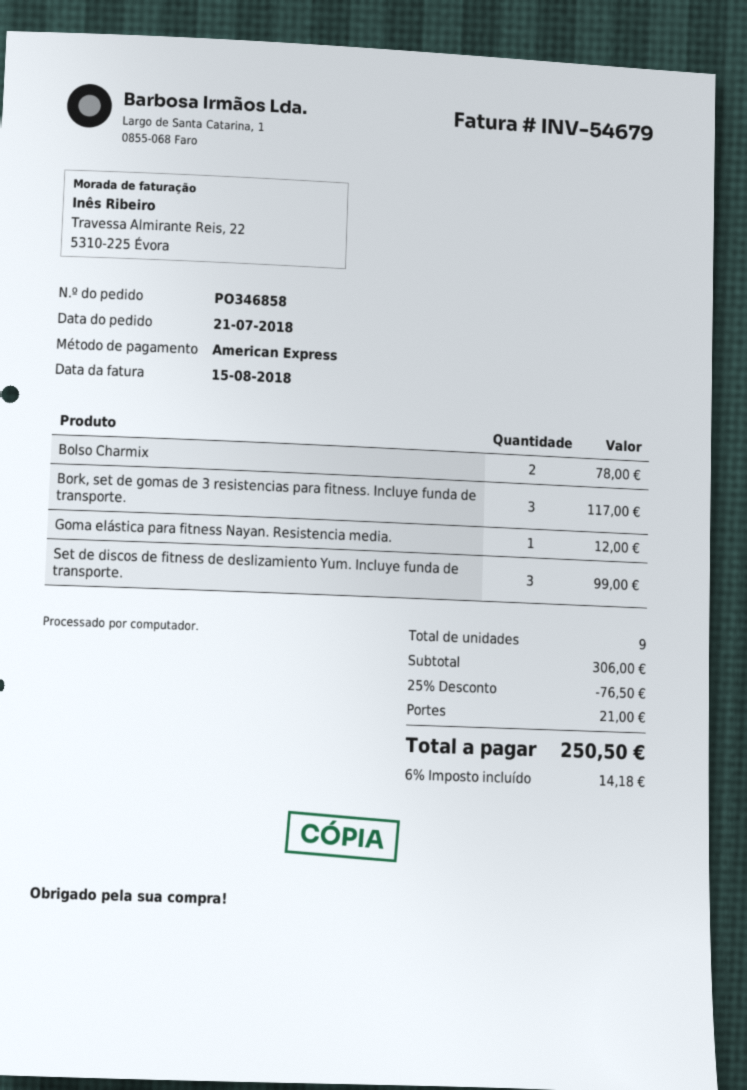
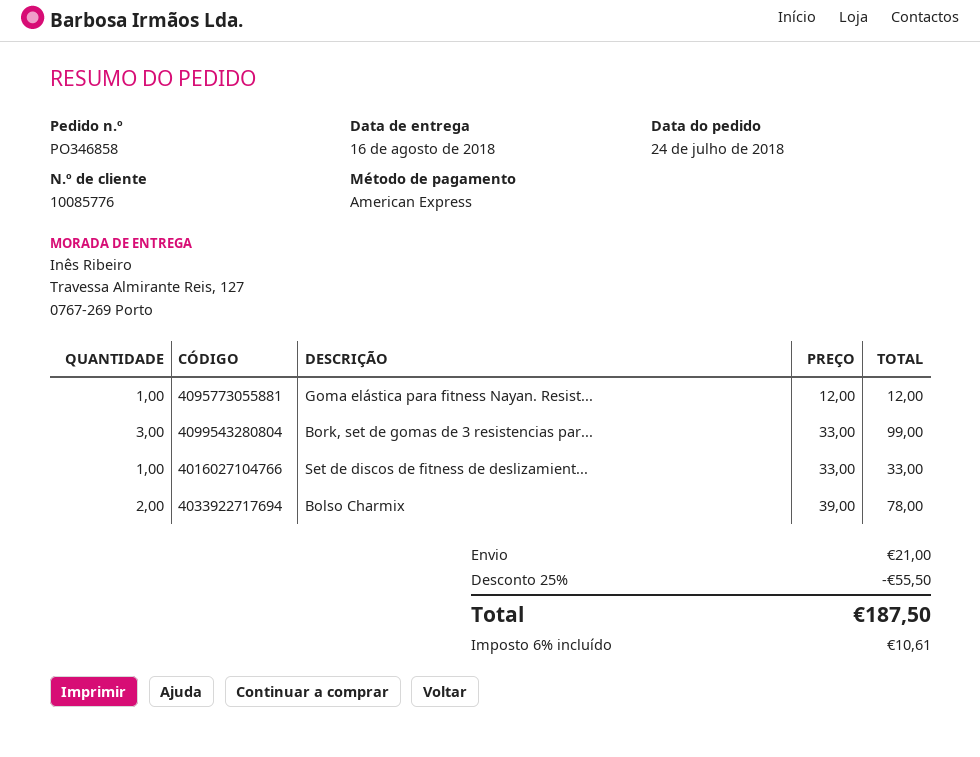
order date: 2018-07-21 -> 2018-07-24
Bork, set de gomas de 3 resistencias para fitness. Incluye funda de transporte.: 3 for 117.00 -> 3 for 99.00
Set de discos de fitness de deslizamiento Yum. Incluye funda de transporte.: 3 for 99.00 -> 1 for 33.00
discount: 25% = 76.50 -> 25% = 55.50
tax: 6% = 14.18 -> 6% = 10.61
total: 250.50 -> 187.50

